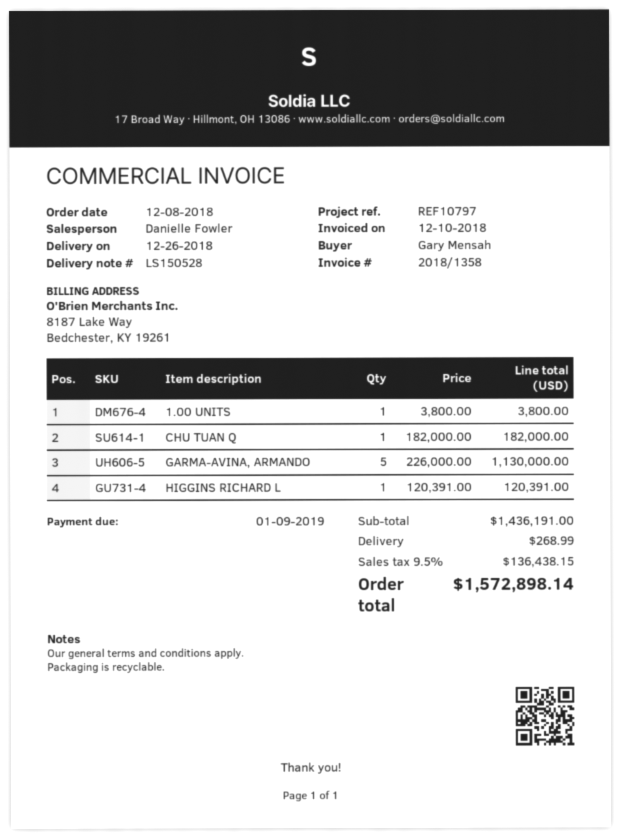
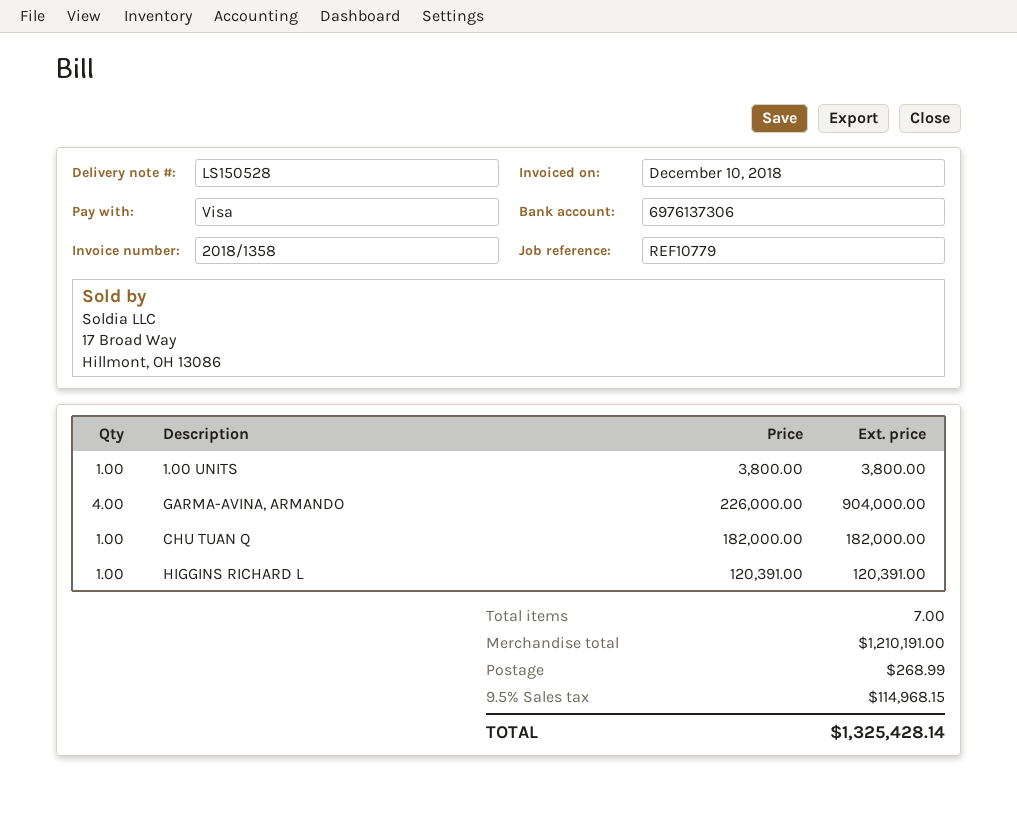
reference: REF10797 -> REF10779
GARMA-AVINA, ARMANDO: 5 x 226000.00 = 1130000.00 -> 4 x 226000.00 = 904000.00
subtotal: 1436191.00 -> 1210191.00
tax: 9.5% = 136438.15 -> 9.5% = 114968.15
total: 1572898.14 -> 1325428.14

